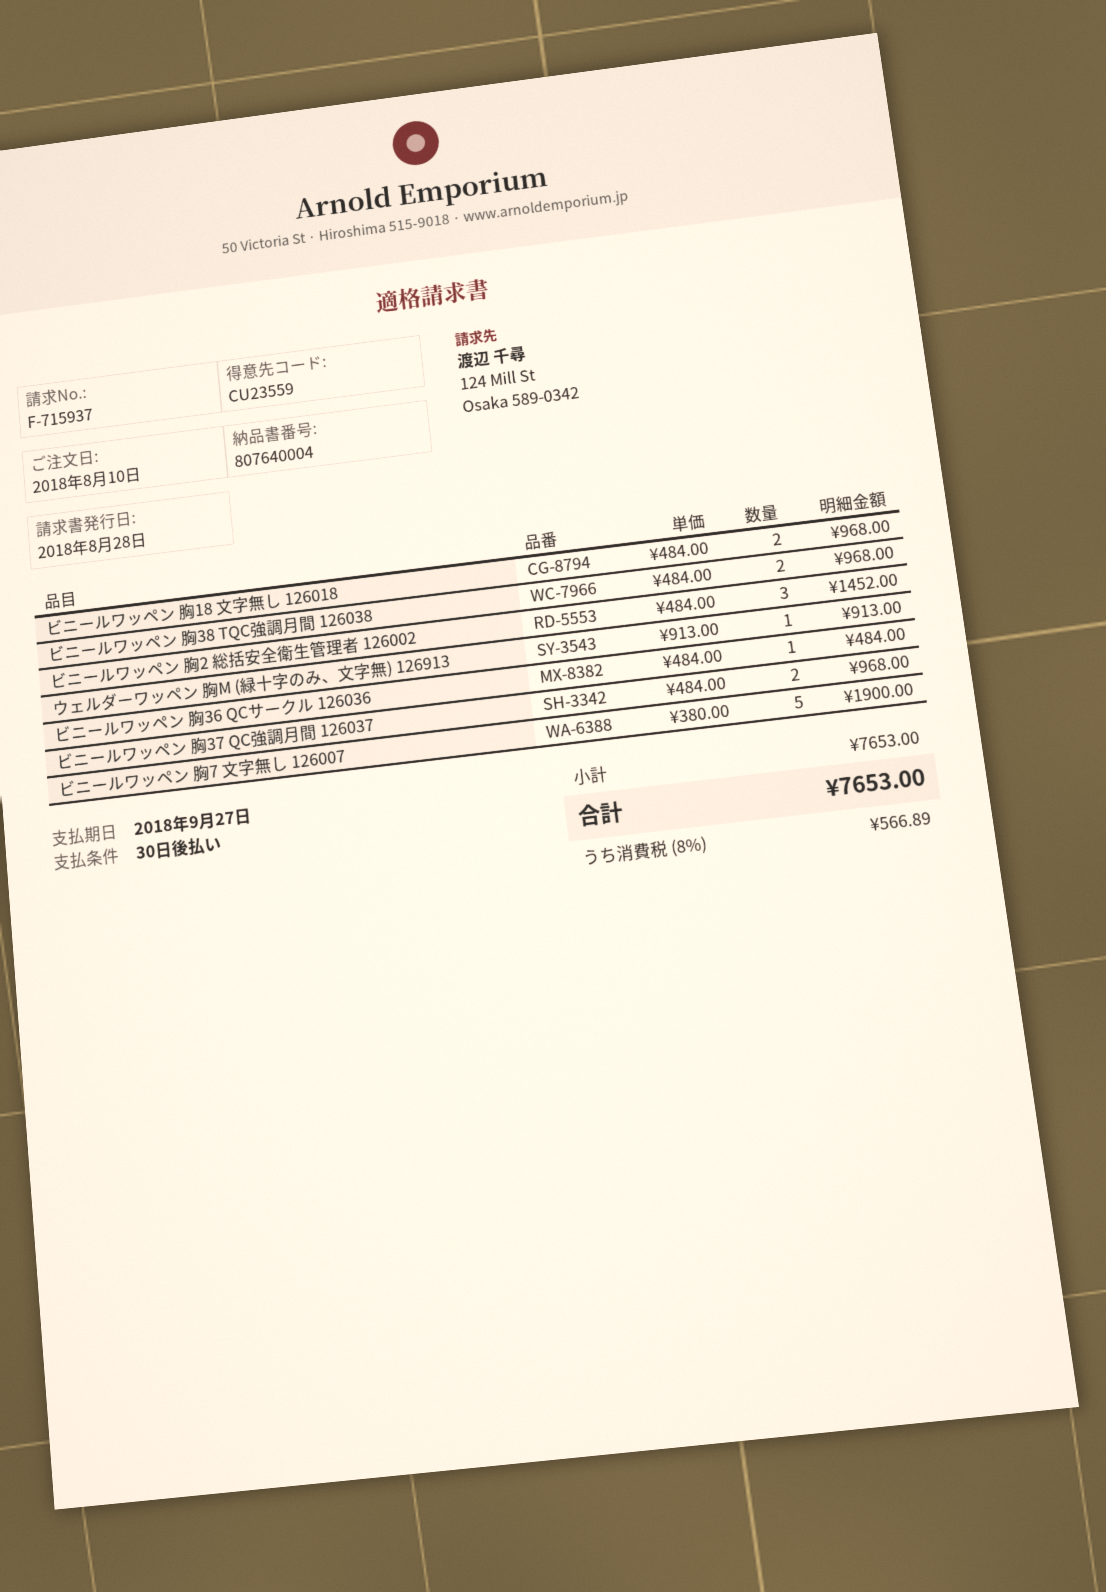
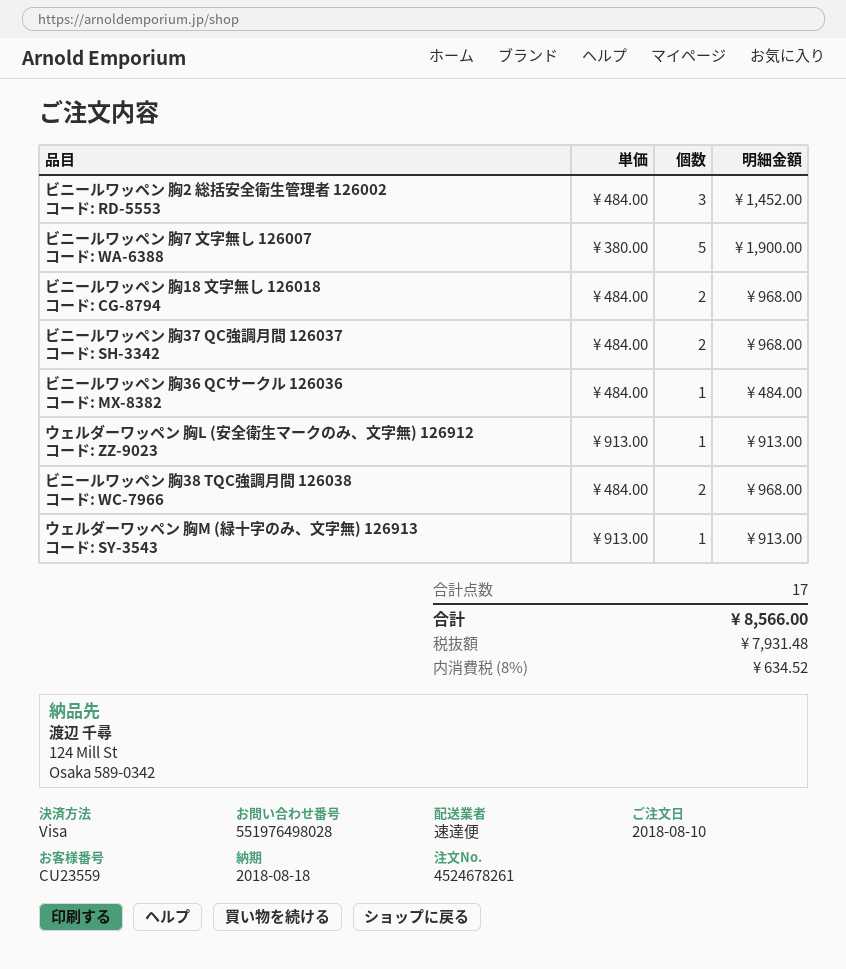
ウェルダーワッペン 胸L (安全衛生マークのみ、文字無) 126912: none -> 1 x 913.00 = 913.00
tax: 8% = 566.89 -> 8% = 634.52
total: 7653.00 -> 8566.00

